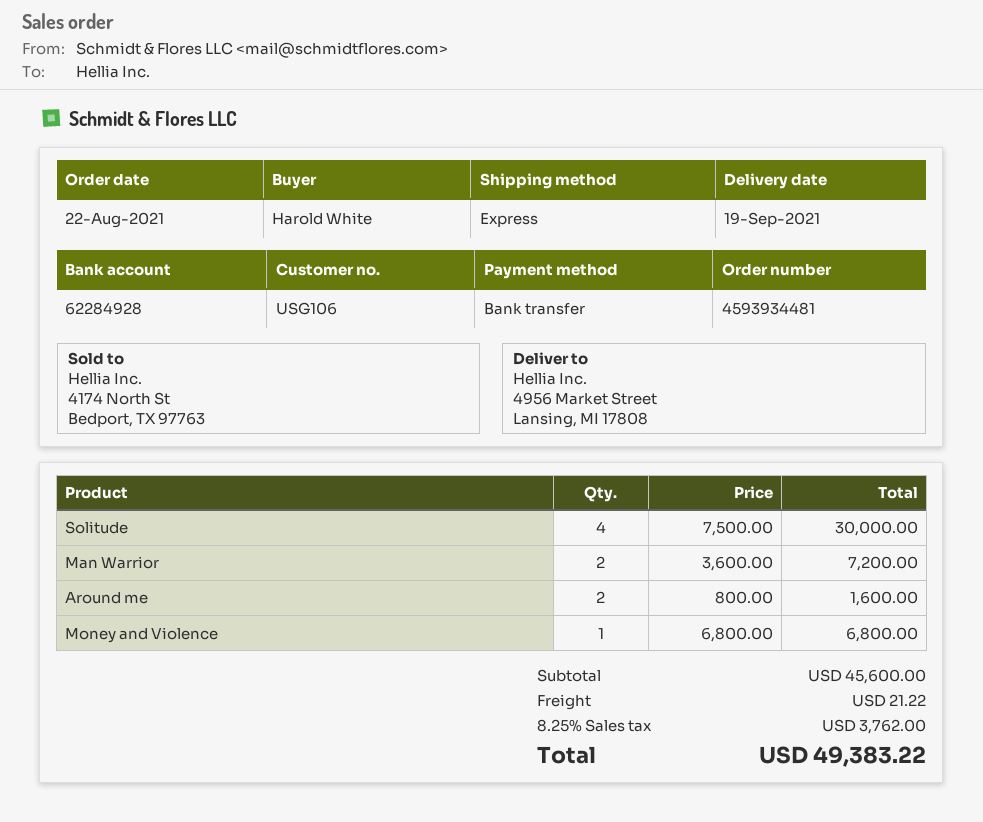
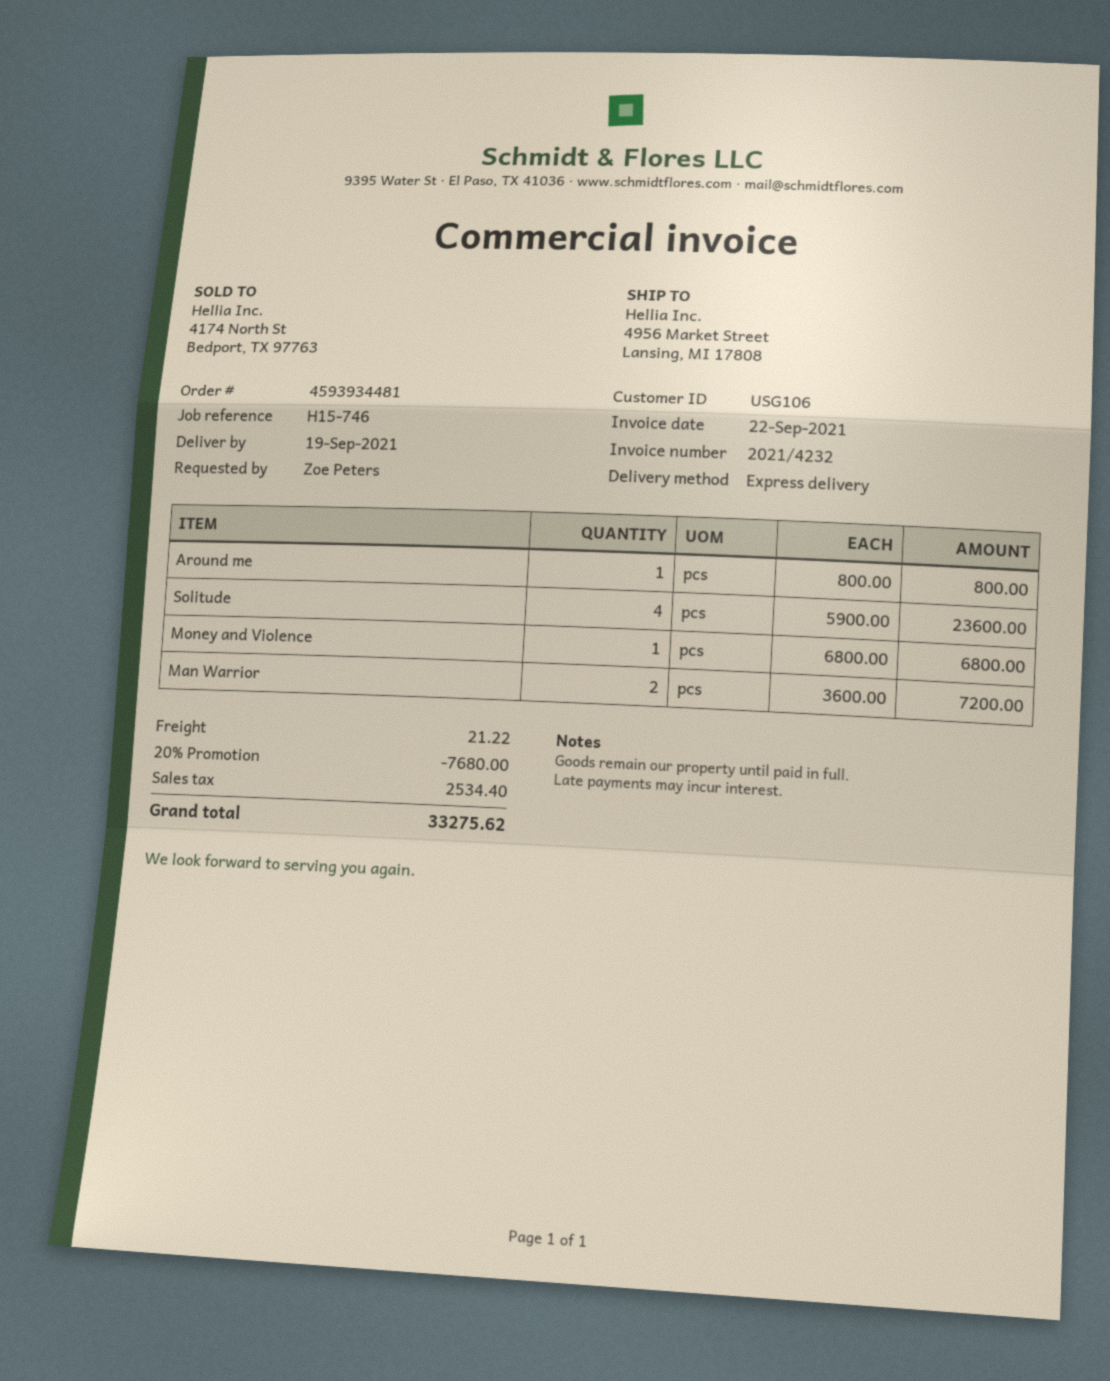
ordered by: Harold White -> Zoe Peters
Solitude: 4 x 7500.00 = 30000.00 -> 4 x 5900.00 = 23600.00
Around me: 2 x 800.00 = 1600.00 -> 1 x 800.00 = 800.00
discount: none -> 20% = 7680.00
tax: 3762.00 -> 2534.40
total: 49383.22 -> 33275.62

